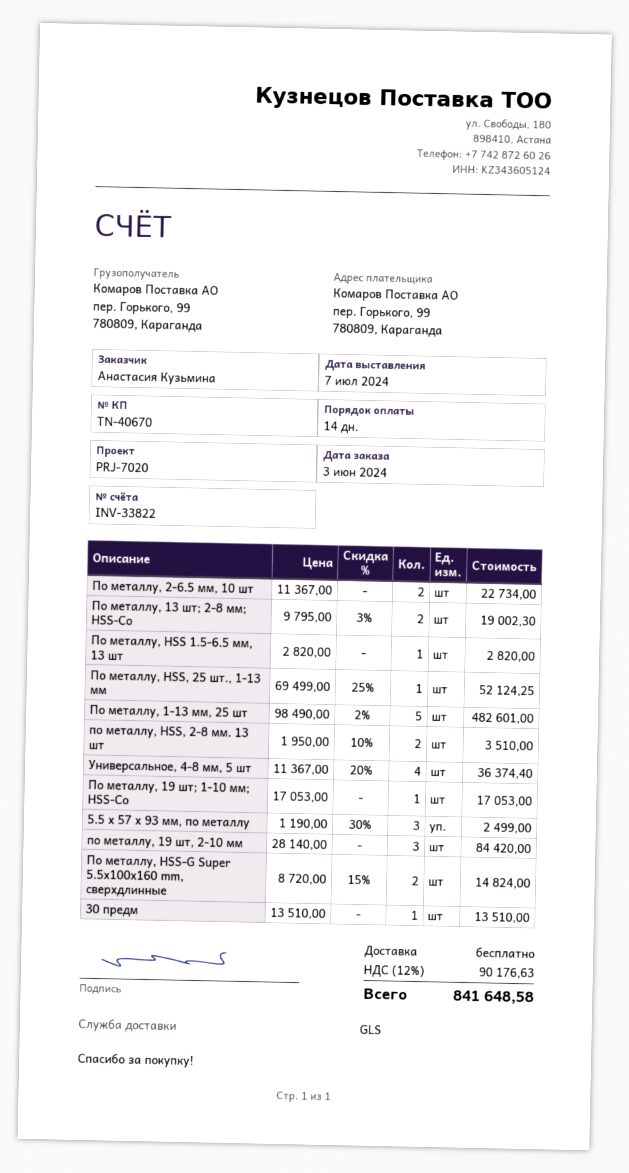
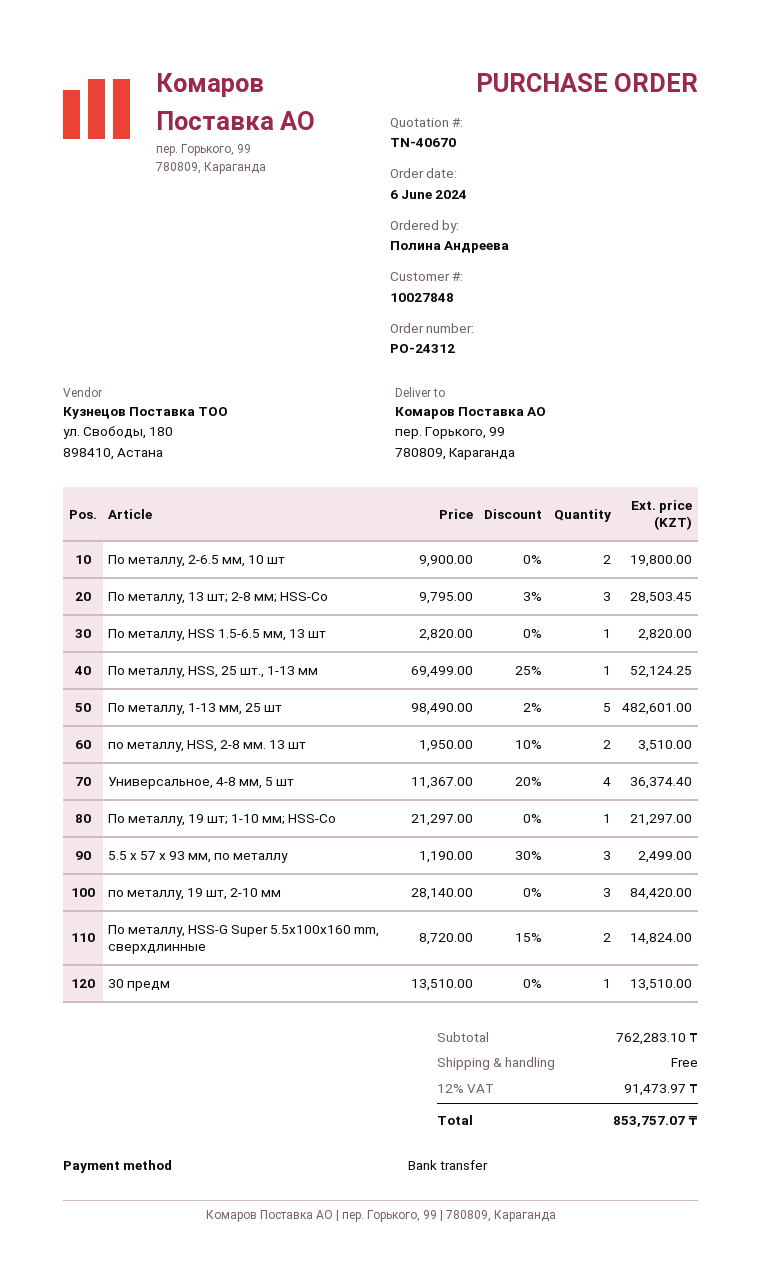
order date: 2024-06-03 -> 2024-06-06
ordered by: Анастасия Кузьмина -> Полина Андреева
По металлу, 2-6.5 мм, 10 шт: 2 x 11367.00 = 22734.00 -> 2 x 9900.00 = 19800.00
По металлу, 13 шт; 2-8 мм; HSS-Co: 2 x 9795.00 - 3% = 19002.30 -> 3 x 9795.00 - 3% = 28503.45
По металлу, 19 шт; 1-10 мм; HSS-Co: 1 x 17053.00 = 17053.00 -> 1 x 21297.00 = 21297.00
tax: 12% = 90176.63 -> 12% = 91473.97
total: 841648.58 -> 853757.07

